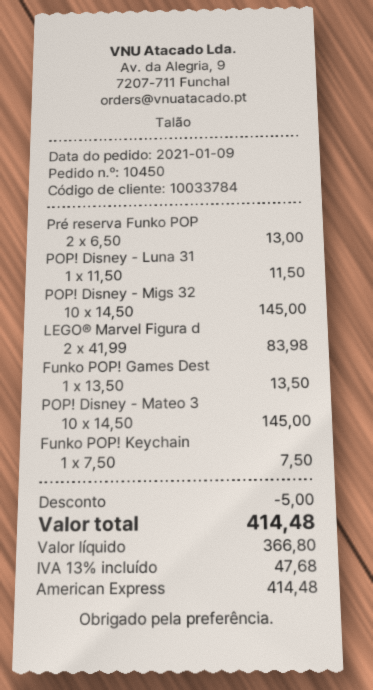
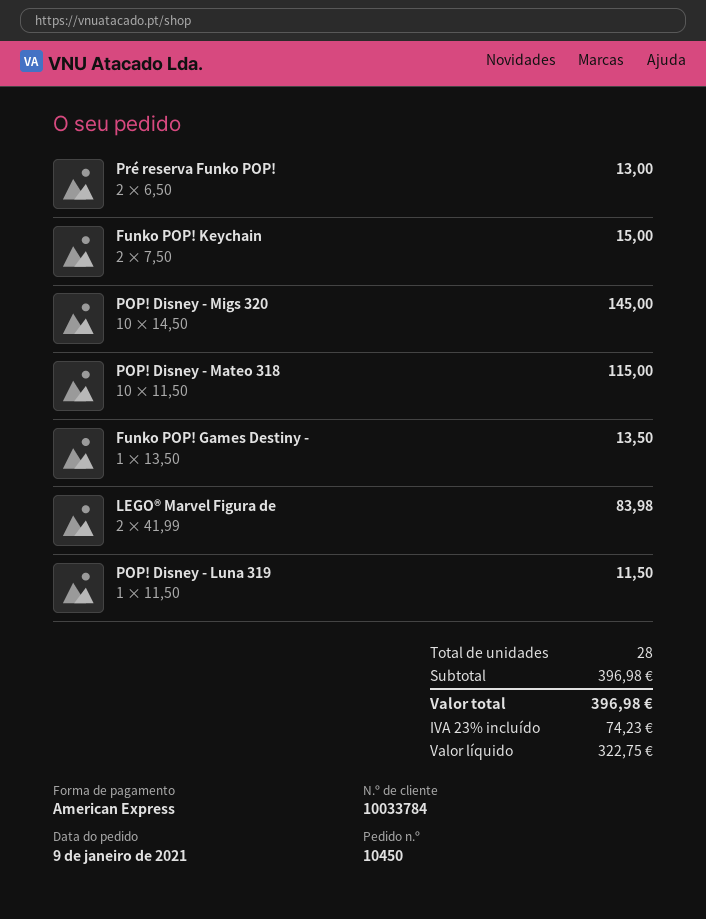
POP! Disney - Mateo 3: 10 x 14.50 = 145.00 -> 10 x 11.50 = 115.00
Funko POP! Keychain: 1 x 7.50 = 7.50 -> 2 x 7.50 = 15.00
discount: 5.00 -> none
net: 366.80 -> 322.75
tax: 13% = 47.68 -> 23% = 74.23
total: 414.48 -> 396.98

